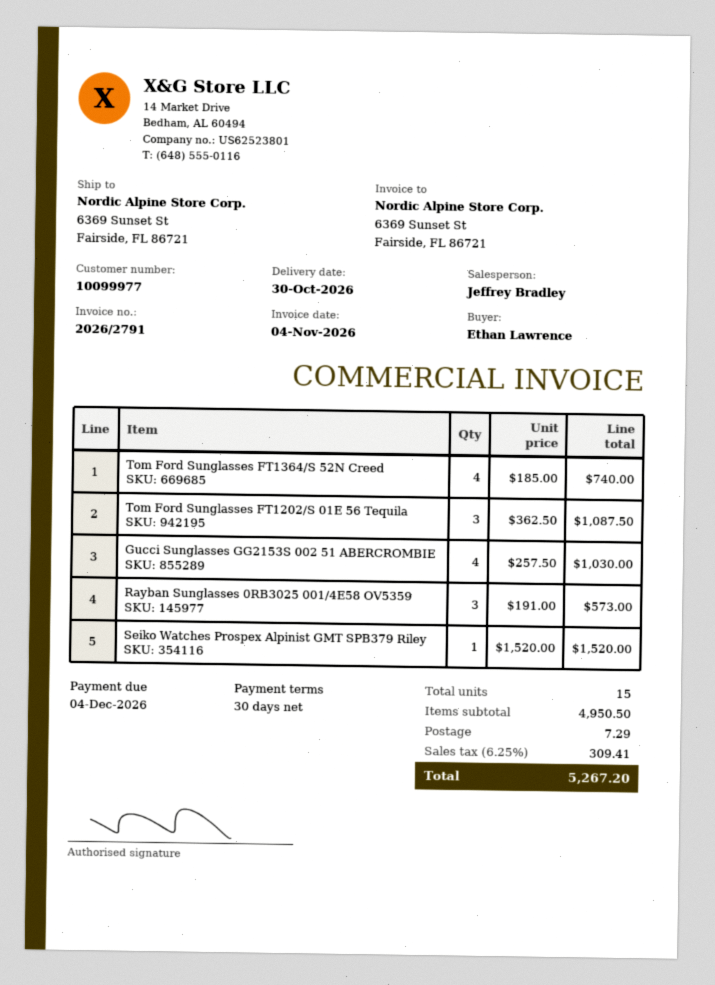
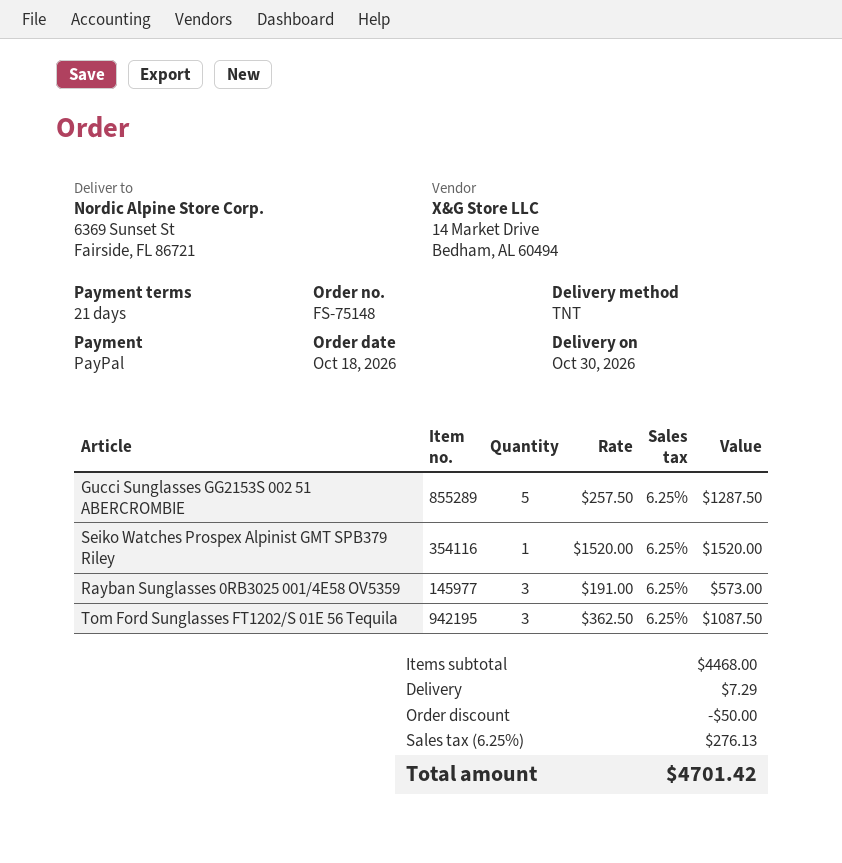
payment terms: 30 days -> 21 days
Tom Ford Sunglasses FT1364/S 52N Creed: 4 x 185.00 = 740.00 -> none
Gucci Sunglasses GG2153S 002 51 ABERCROMBIE: 4 x 257.50 = 1030.00 -> 5 x 257.50 = 1287.50
subtotal: 4950.50 -> 4468.00
discount: none -> 50.00
tax: 6.25% = 309.41 -> 6.25% = 276.13
total: 5267.20 -> 4701.42

